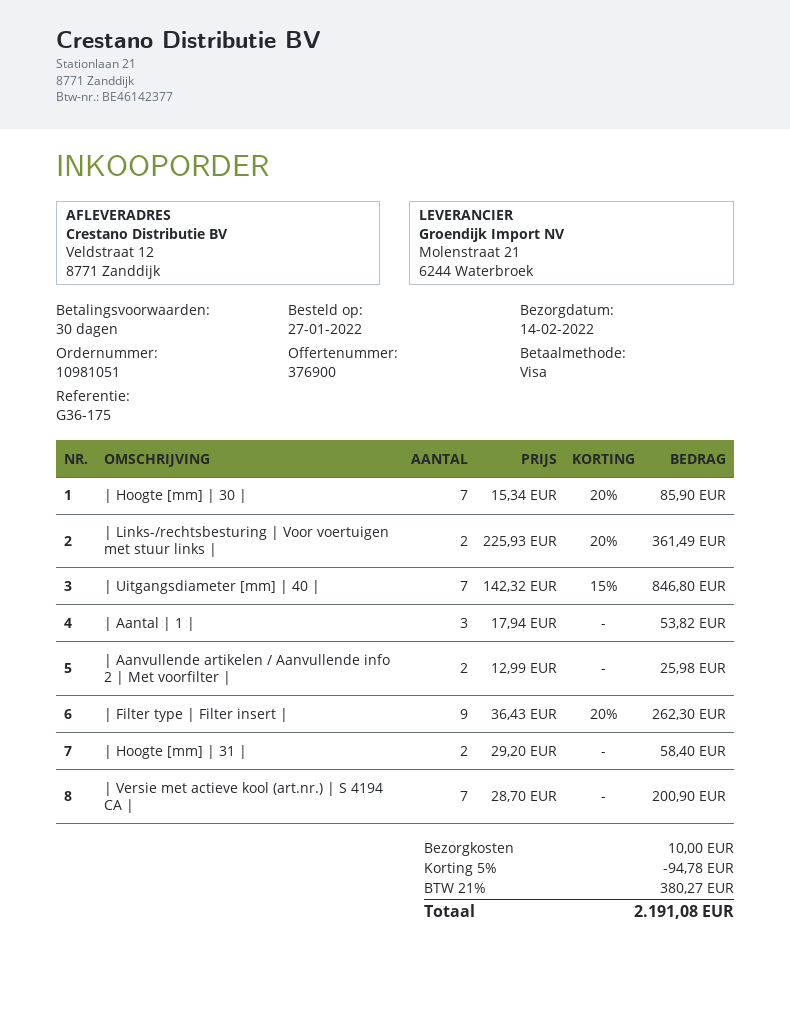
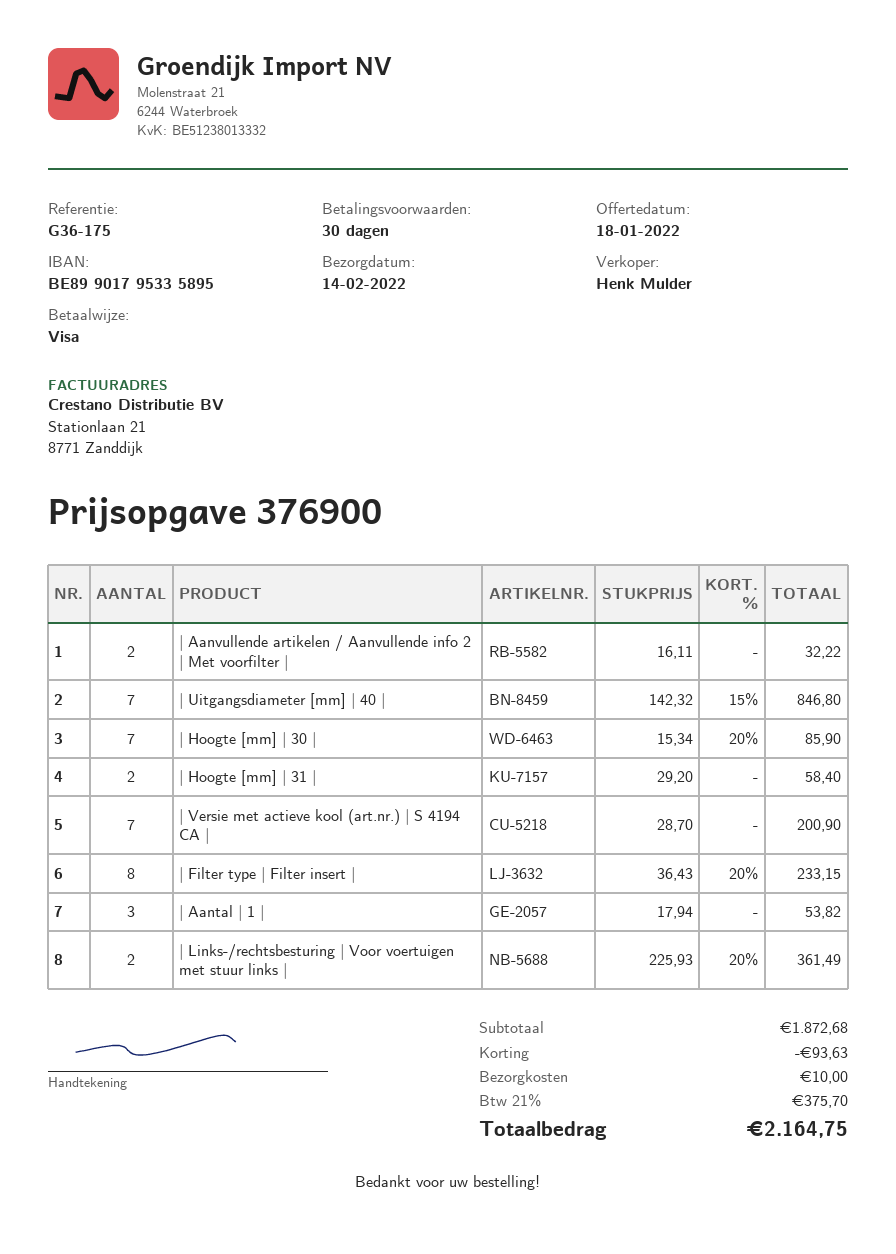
| Aanvullende artikelen / Aanvullende info 2 | Met voorfilter |: 2 x 12.99 = 25.98 -> 2 x 16.11 = 32.22
| Filter type | Filter insert |: 9 x 36.43 - 20% = 262.30 -> 8 x 36.43 - 20% = 233.15
discount: 94.78 -> 93.63
tax: 21% = 380.27 -> 21% = 375.70
total: 2191.08 -> 2164.75

